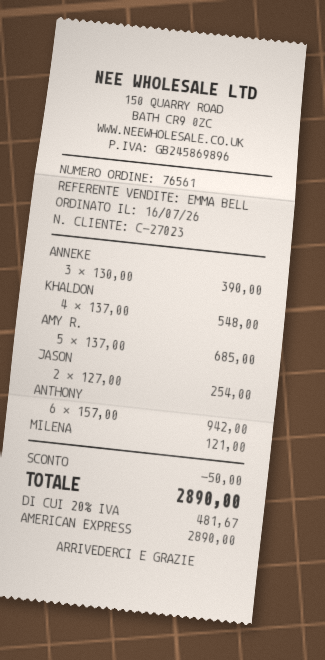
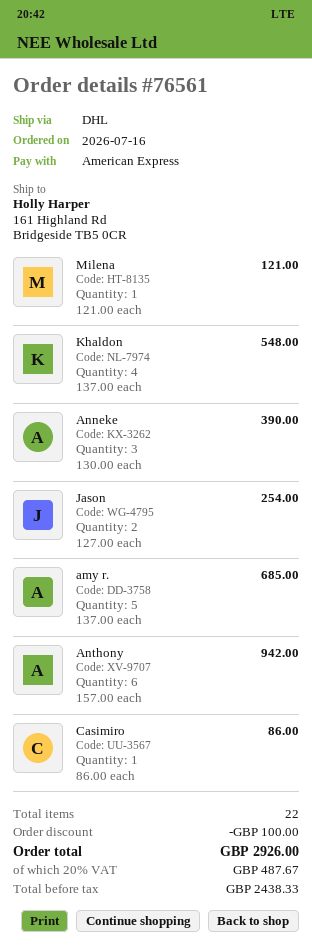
Casimiro: none -> 1 x 86.00 = 86.00
discount: 50.00 -> 100.00
tax: 20% = 481.67 -> 20% = 487.67
total: 2890.00 -> 2926.00

